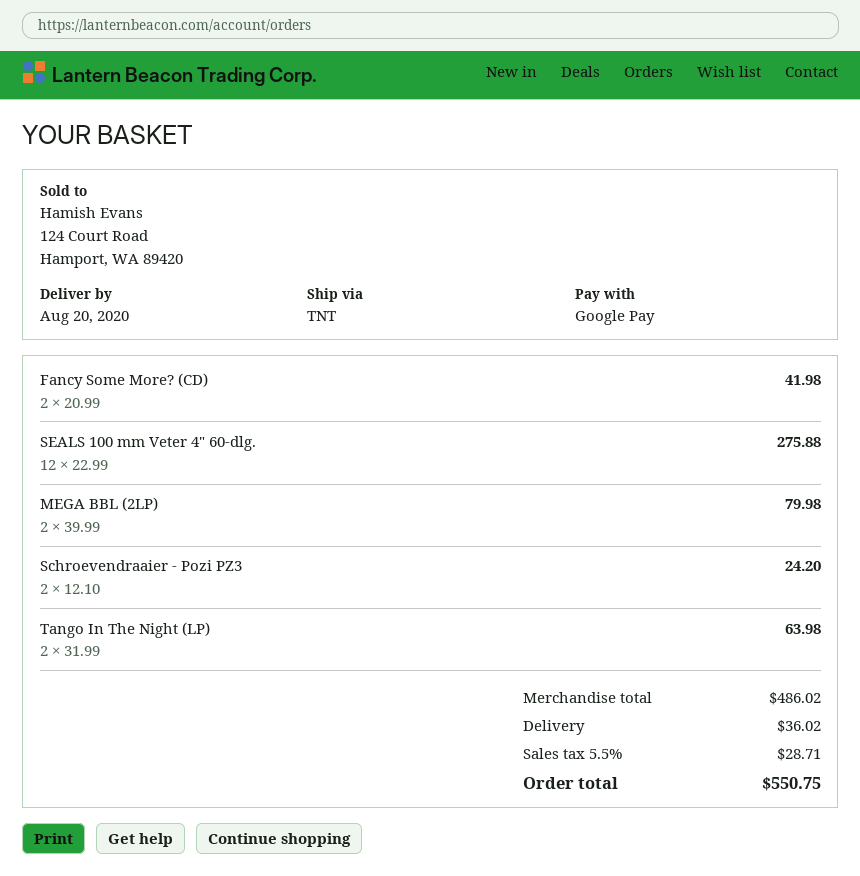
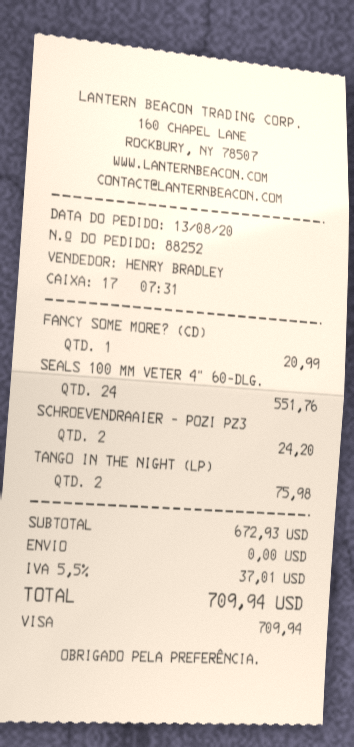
payment method: Google Pay -> Visa
Fancy Some More? (CD): 2 for 41.98 -> 1 for 20.99
SEALS 100 mm Veter 4" 60-dlg.: 12 for 275.88 -> 24 for 551.76
MEGA BBL (2LP): 2 for 79.98 -> none
Tango In The Night (LP): 2 for 63.98 -> 2 for 75.98
subtotal: 486.02 -> 672.93
shipping: 36.02 -> 0.00
tax: 5.5% = 28.71 -> 5.5% = 37.01
total: 550.75 -> 709.94

